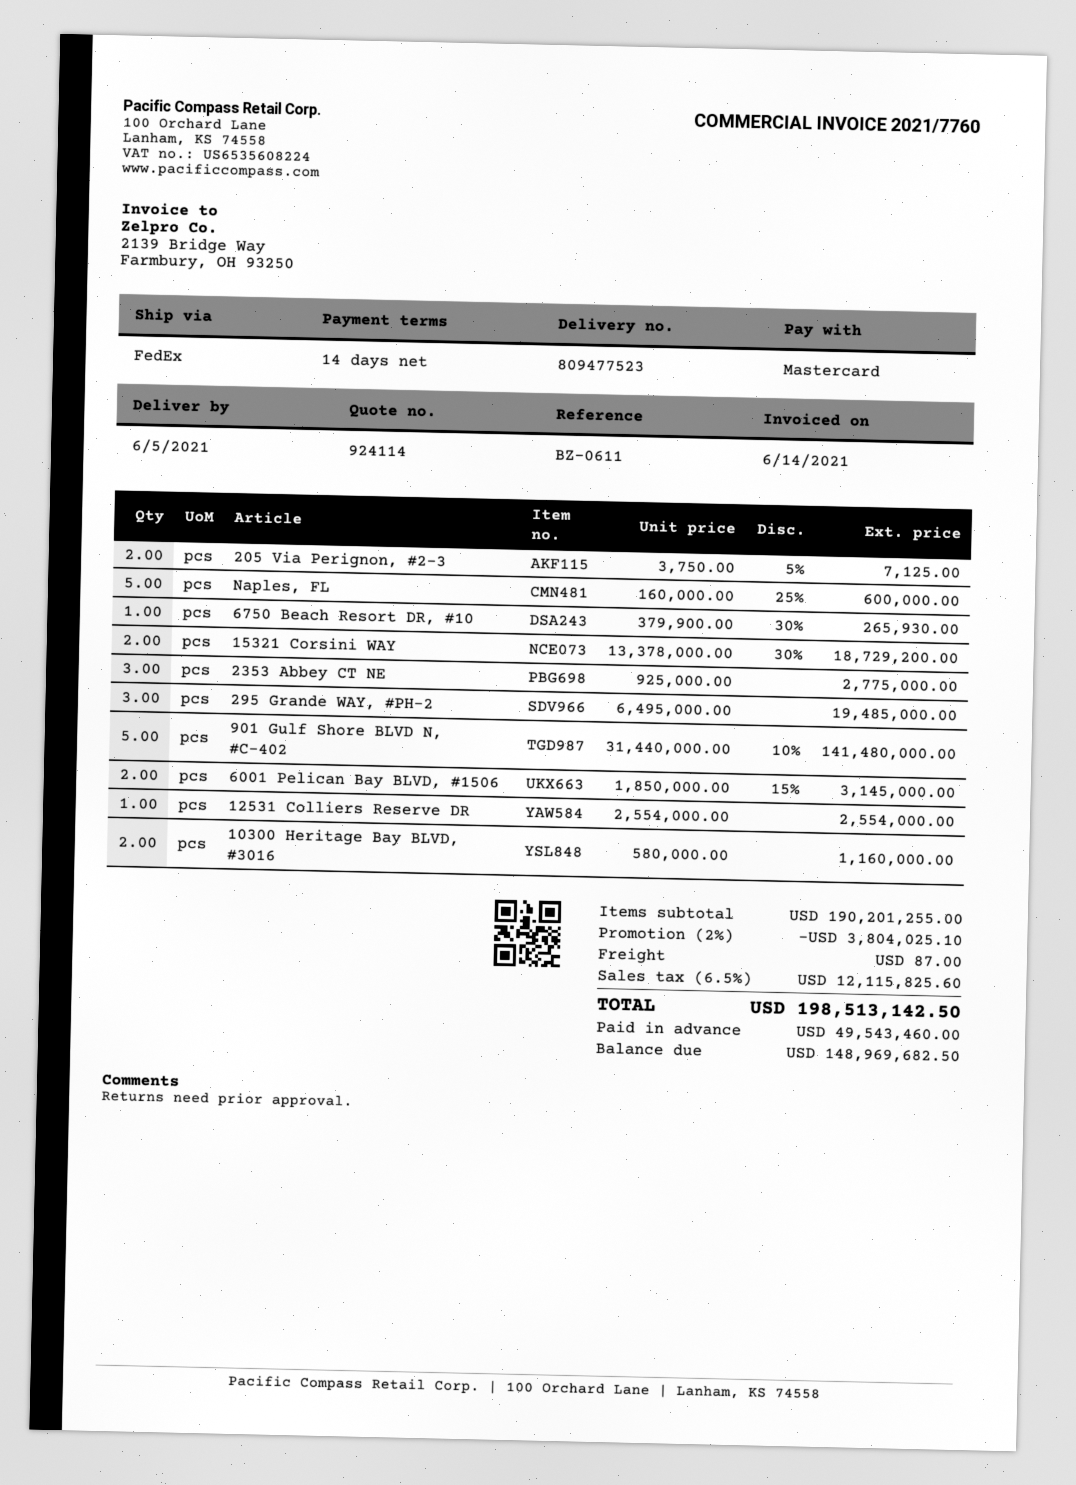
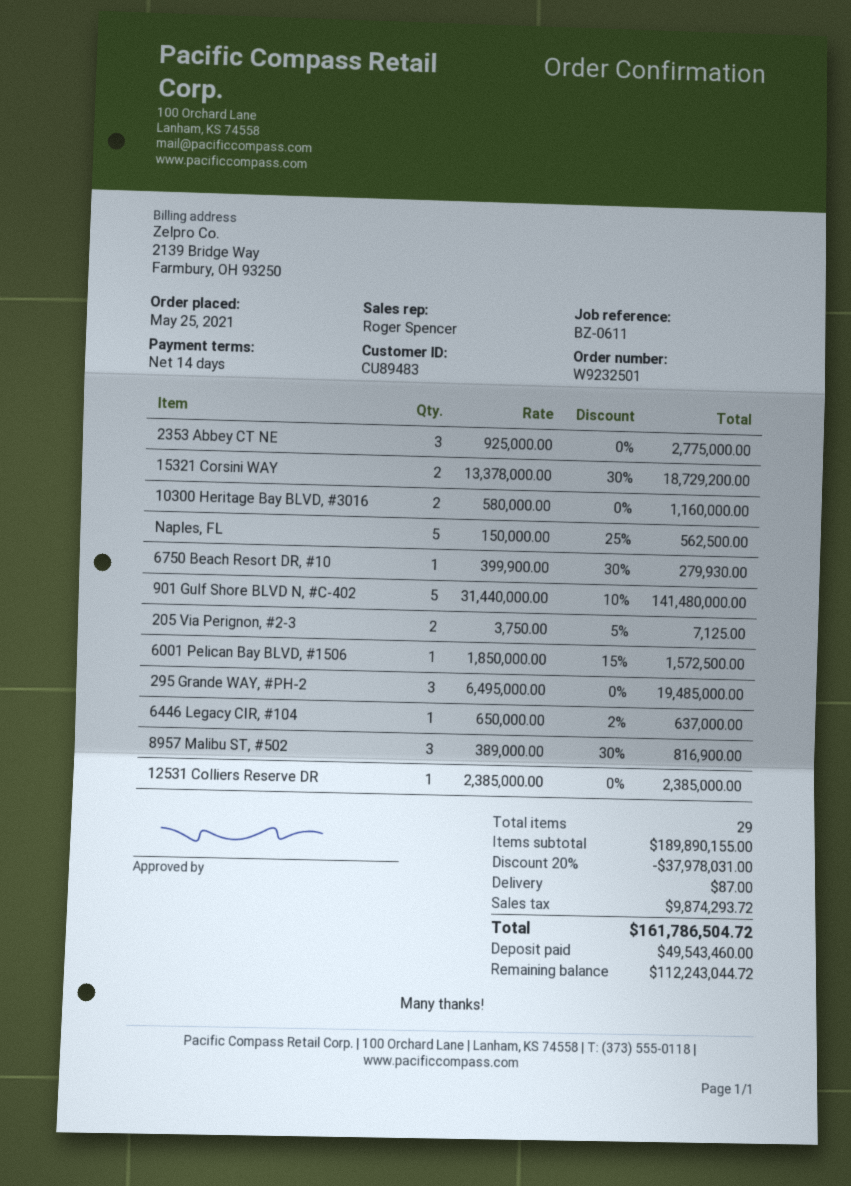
Naples, FL: 5 x 160000.00 - 25% = 600000.00 -> 5 x 150000.00 - 25% = 562500.00
6750 Beach Resort DR, #10: 1 x 379900.00 - 30% = 265930.00 -> 1 x 399900.00 - 30% = 279930.00
6001 Pelican Bay BLVD, #1506: 2 x 1850000.00 - 15% = 3145000.00 -> 1 x 1850000.00 - 15% = 1572500.00
12531 Colliers Reserve DR: 1 x 2554000.00 = 2554000.00 -> 1 x 2385000.00 = 2385000.00
6446 Legacy CIR, #104: none -> 1 x 650000.00 - 2% = 637000.00
8957 Malibu ST, #502: none -> 3 x 389000.00 - 30% = 816900.00
subtotal: 190201255.00 -> 189890155.00
discount: 2% = 3804025.10 -> 20% = 37978031.00
tax: 12115825.60 -> 9874293.72
total: 198513142.50 -> 161786504.72
balance: 148969682.50 -> 112243044.72

